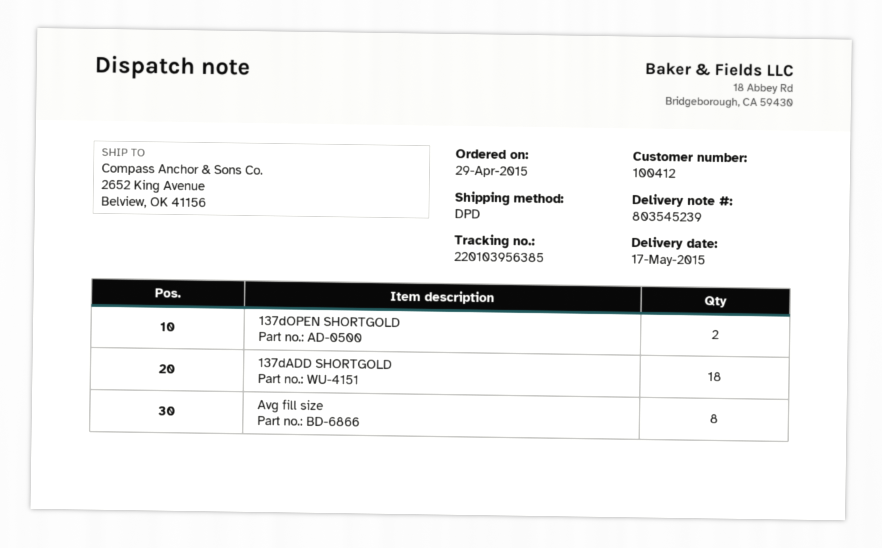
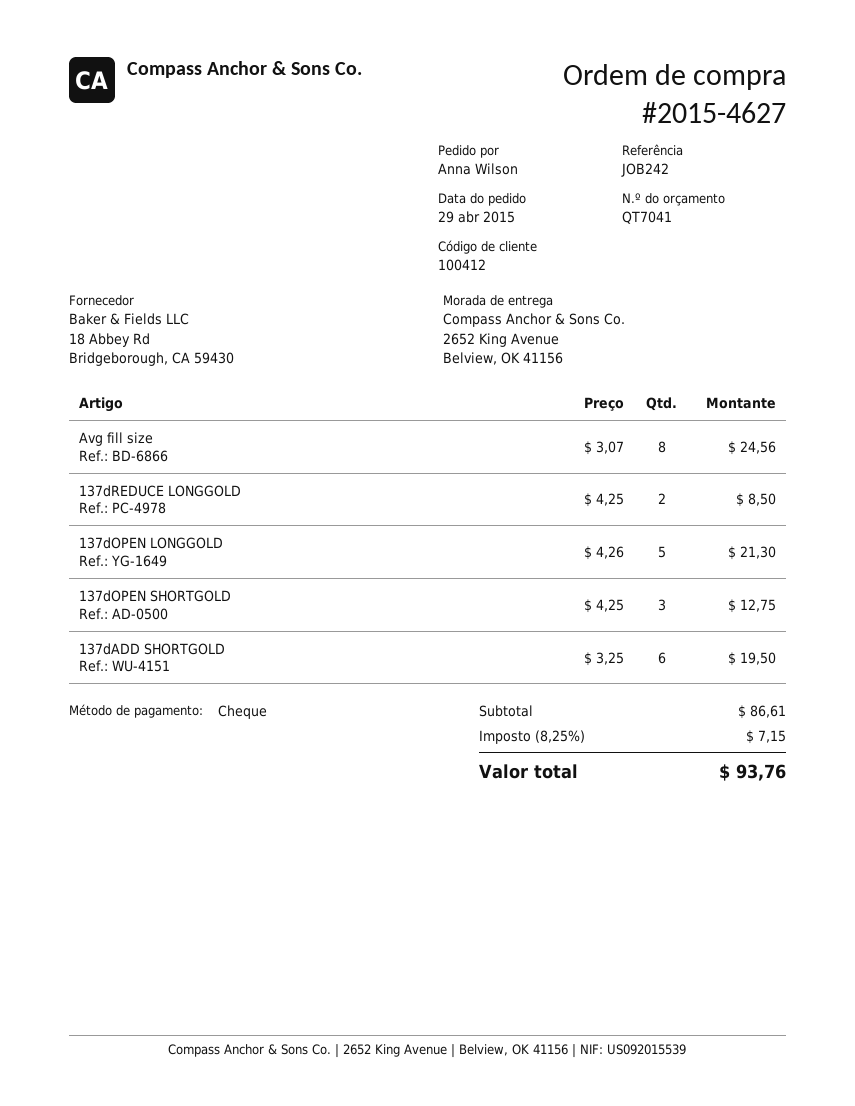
137dOPEN SHORTGOLD: 2 -> 3
137dADD SHORTGOLD: 18 -> 6
137dREDUCE LONGGOLD: none -> 2
137dOPEN LONGGOLD: none -> 5

